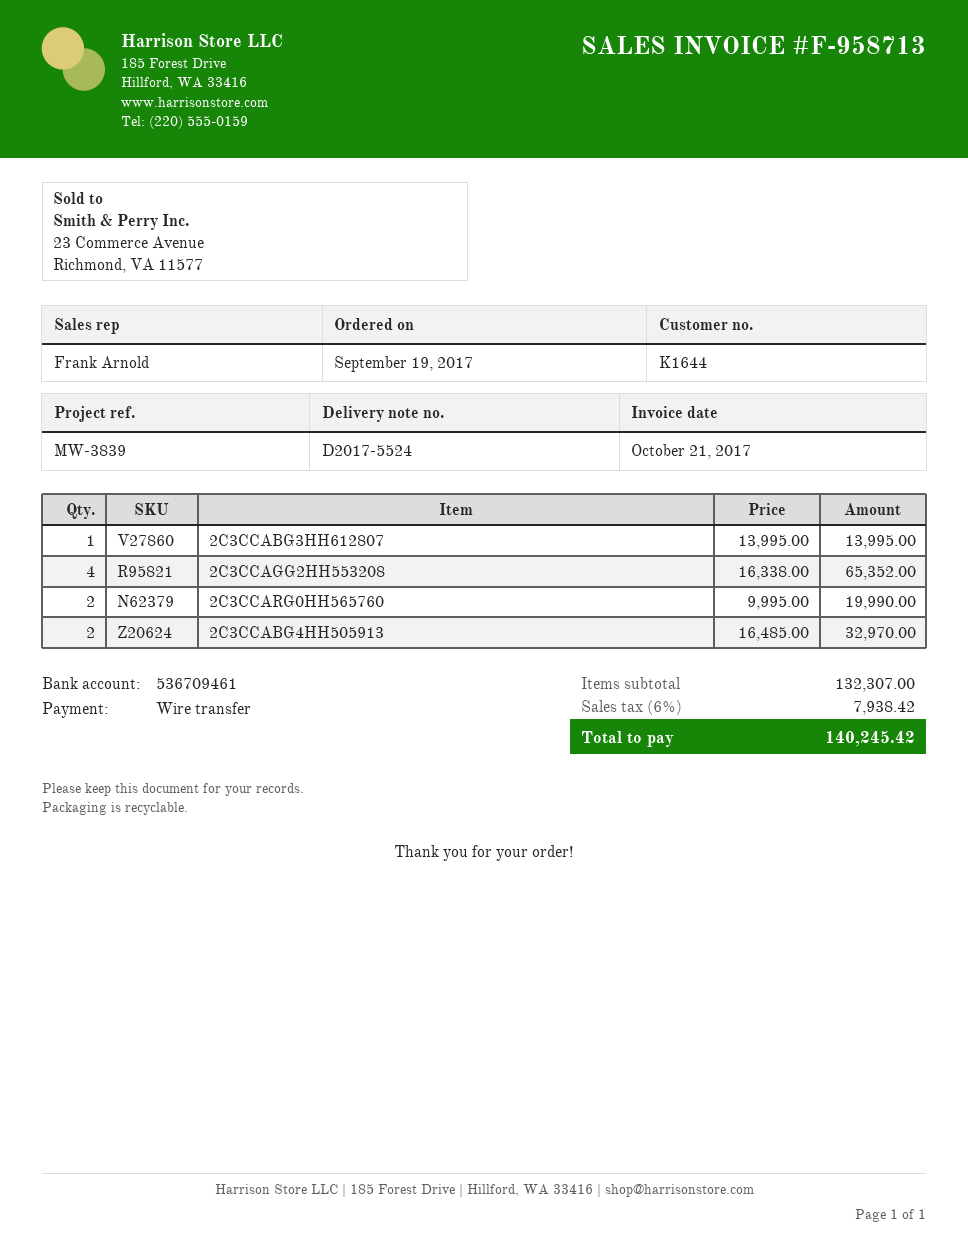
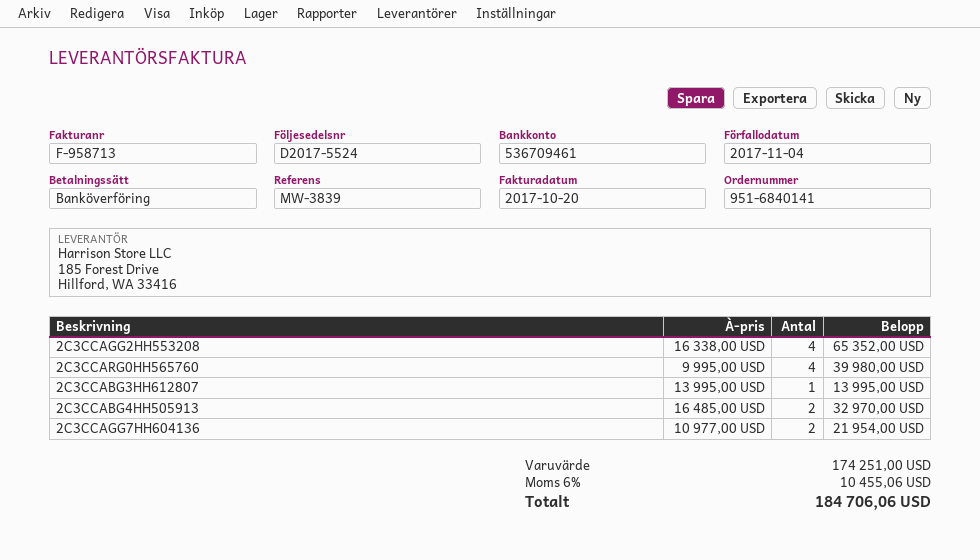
invoice date: 2017-10-21 -> 2017-10-20
2C3CCARG0HH565760: 2 x 9995.00 = 19990.00 -> 4 x 9995.00 = 39980.00
2C3CCAGG7HH604136: none -> 2 x 10977.00 = 21954.00
subtotal: 132307.00 -> 174251.00
tax: 6% = 7938.42 -> 6% = 10455.06
total: 140245.42 -> 184706.06

